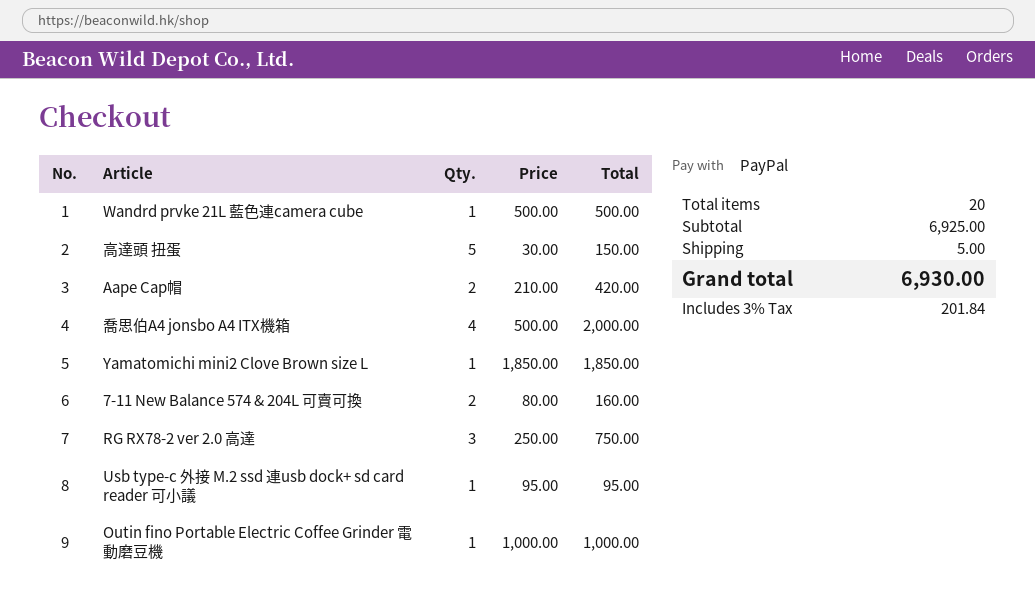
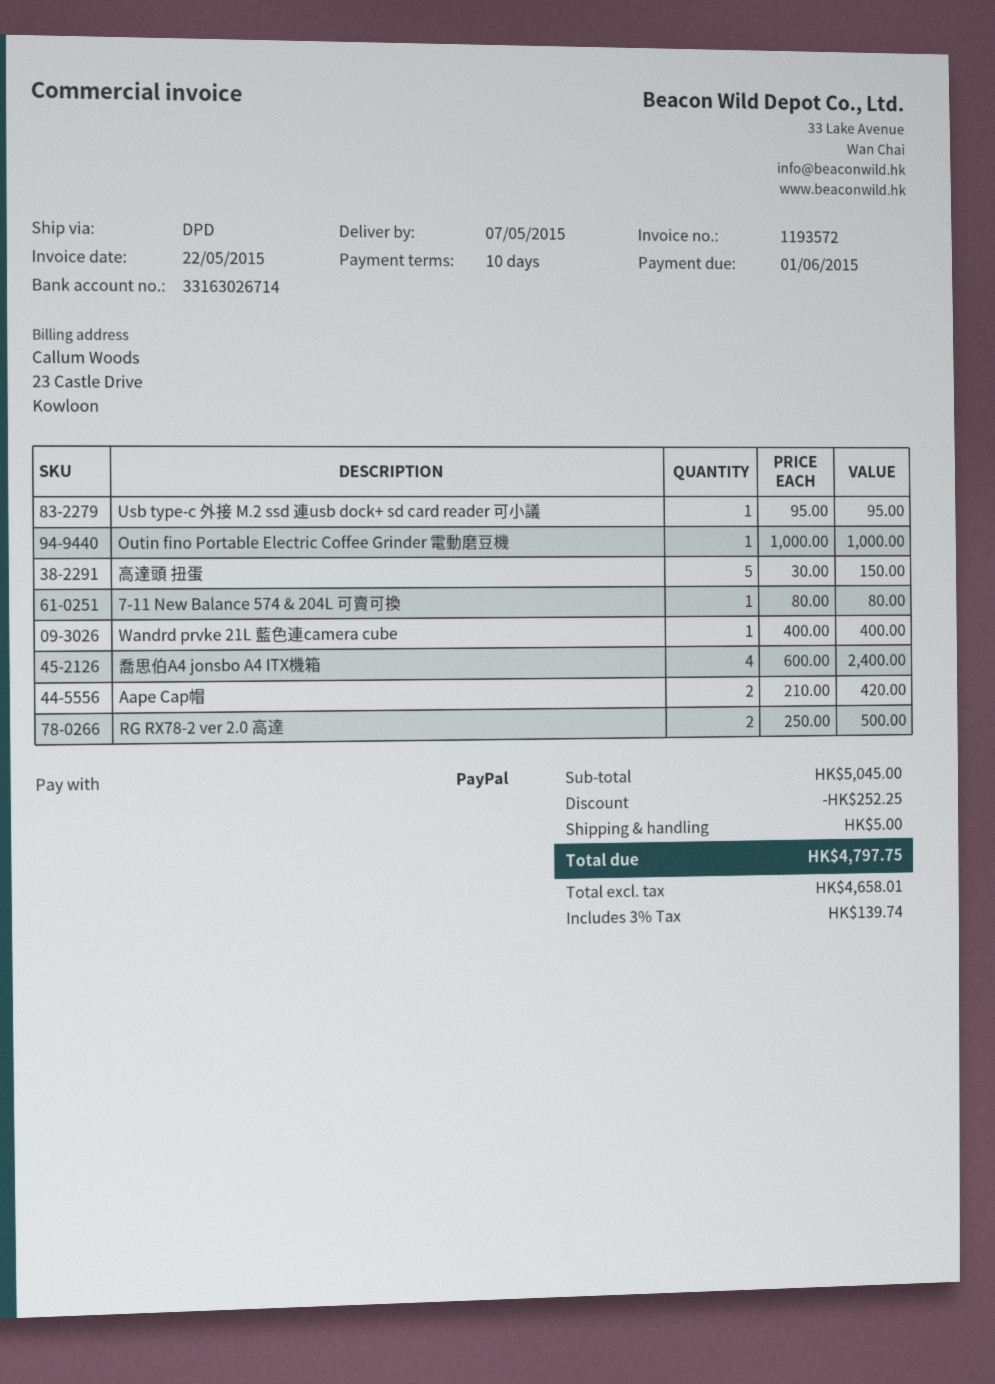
Wandrd prvke 21L 藍色連camera cube: 1 x 500.00 = 500.00 -> 1 x 400.00 = 400.00
喬思伯A4 jonsbo A4 ITX機箱: 4 x 500.00 = 2000.00 -> 4 x 600.00 = 2400.00
Yamatomichi mini2 Clove Brown size L: 1 x 1850.00 = 1850.00 -> none
7-11 New Balance 574 & 204L 可賣可換: 2 x 80.00 = 160.00 -> 1 x 80.00 = 80.00
RG RX78-2 ver 2.0 高達: 3 x 250.00 = 750.00 -> 2 x 250.00 = 500.00
subtotal: 6925.00 -> 5045.00
discount: none -> 252.25
tax: 3% = 201.84 -> 3% = 139.74
total: 6930.00 -> 4797.75

